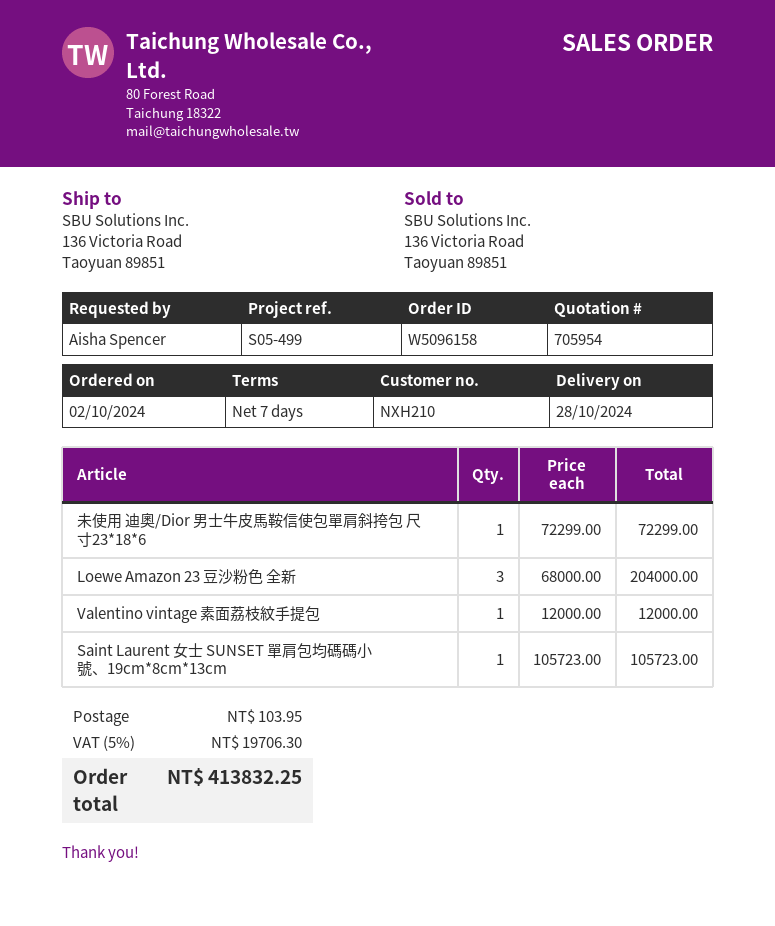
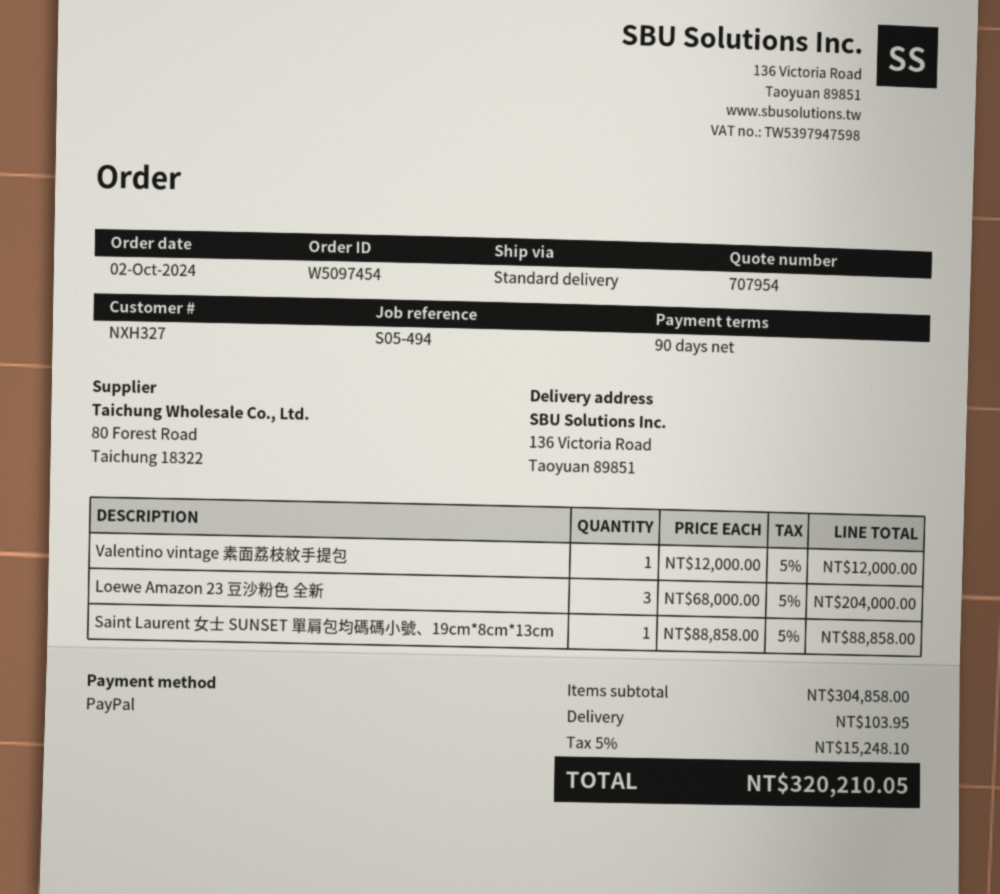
quote number: 705954 -> 707954
order number: W5096158 -> W5097454
payment terms: 7 days -> 90 days
customer number: NXH210 -> NXH327
reference: S05-499 -> S05-494
未使用 迪奧/Dior 男士牛皮馬鞍信使包單肩斜挎包 尺寸23*18*6: 1 x 72299.00 = 72299.00 -> none
Saint Laurent 女士 SUNSET 單肩包均碼碼小號、19cm*8cm*13cm: 1 x 105723.00 = 105723.00 -> 1 x 88858.00 = 88858.00
tax: 5% = 19706.30 -> 5% = 15248.10
total: 413832.25 -> 320210.05

